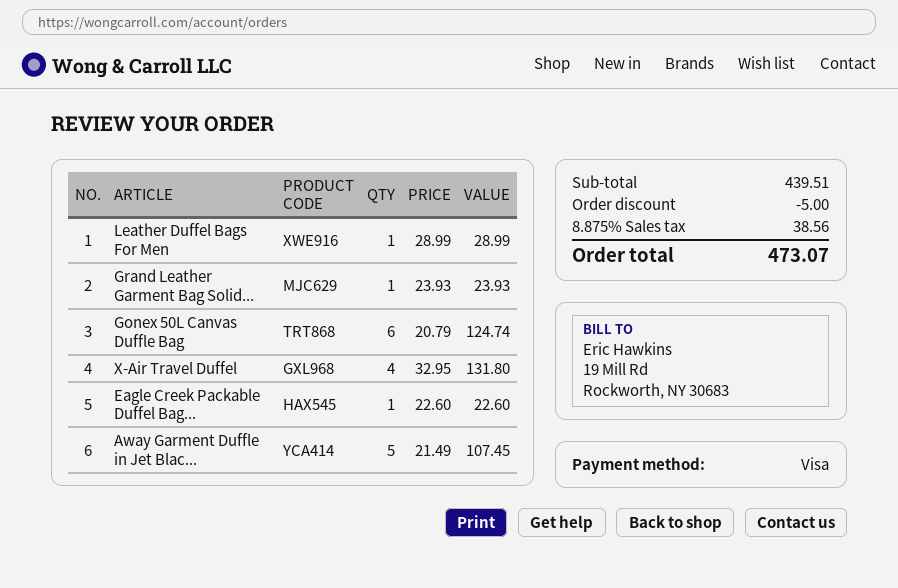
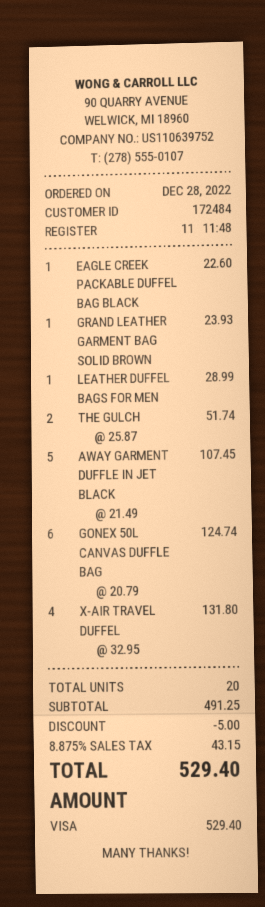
THE GULCH: none -> 2 x 25.87 = 51.74
subtotal: 439.51 -> 491.25
tax: 8.875% = 38.56 -> 8.875% = 43.15
total: 473.07 -> 529.40

